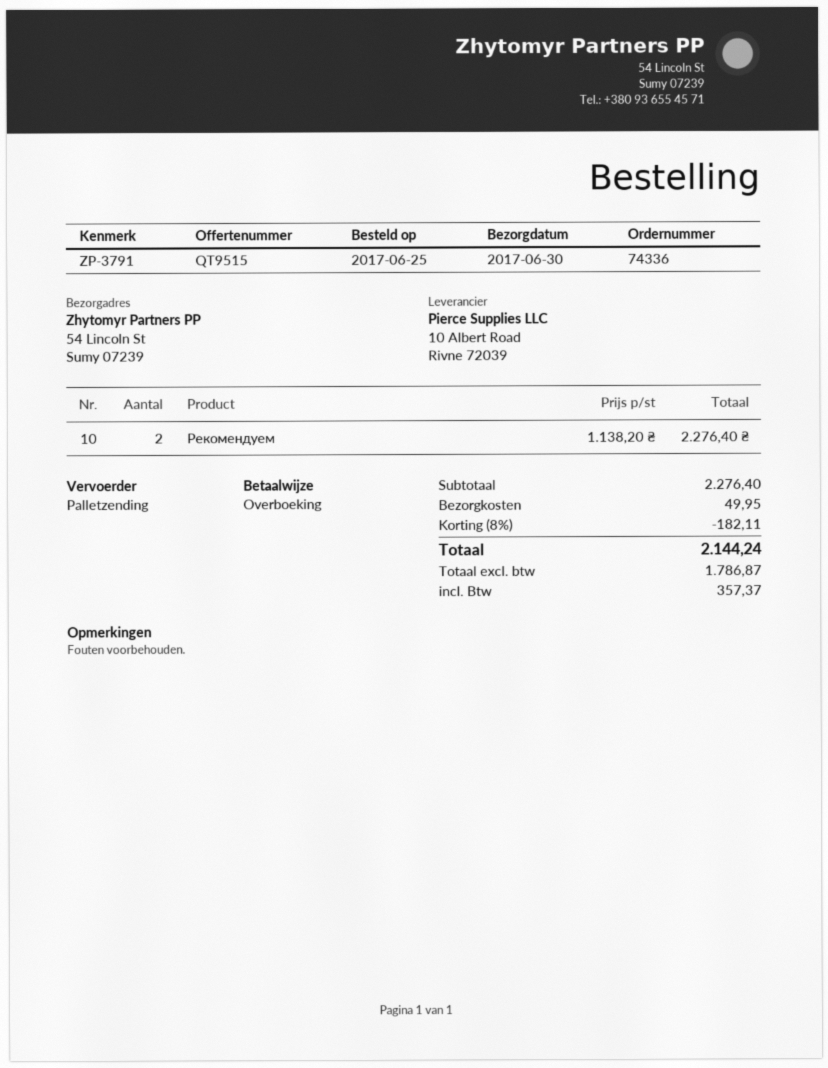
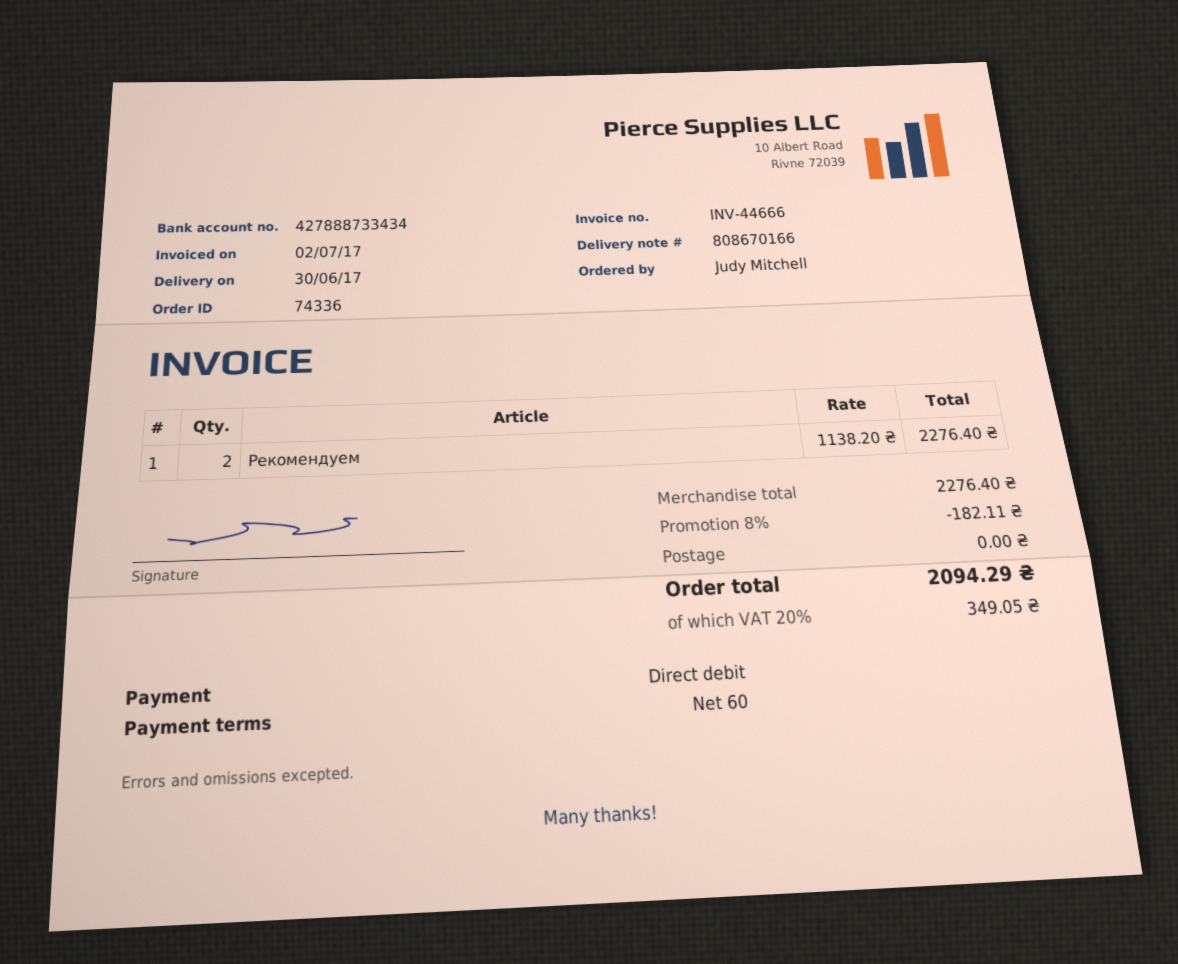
payment method: bank transfer -> direct debit
shipping: 49.95 -> 0.00
tax: 357.37 -> 349.05
total: 2144.24 -> 2094.29

